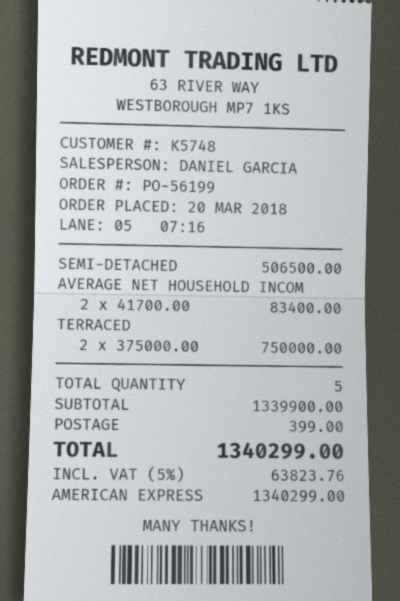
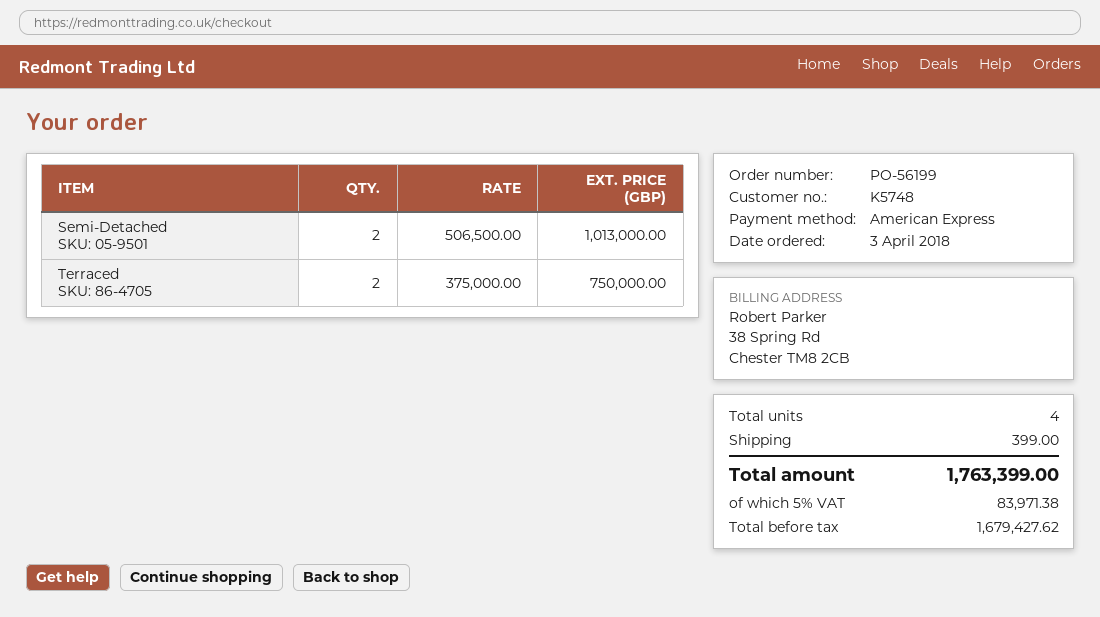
order date: 2018-03-20 -> 2018-04-03
SEMI-DETACHED: 1 x 506500.00 = 506500.00 -> 2 x 506500.00 = 1013000.00
AVERAGE NET HOUSEHOLD INCOM: 2 x 41700.00 = 83400.00 -> none
total quantity: 5 -> 4
tax: 5% = 63823.76 -> 5% = 83971.38
total: 1340299.00 -> 1763399.00

